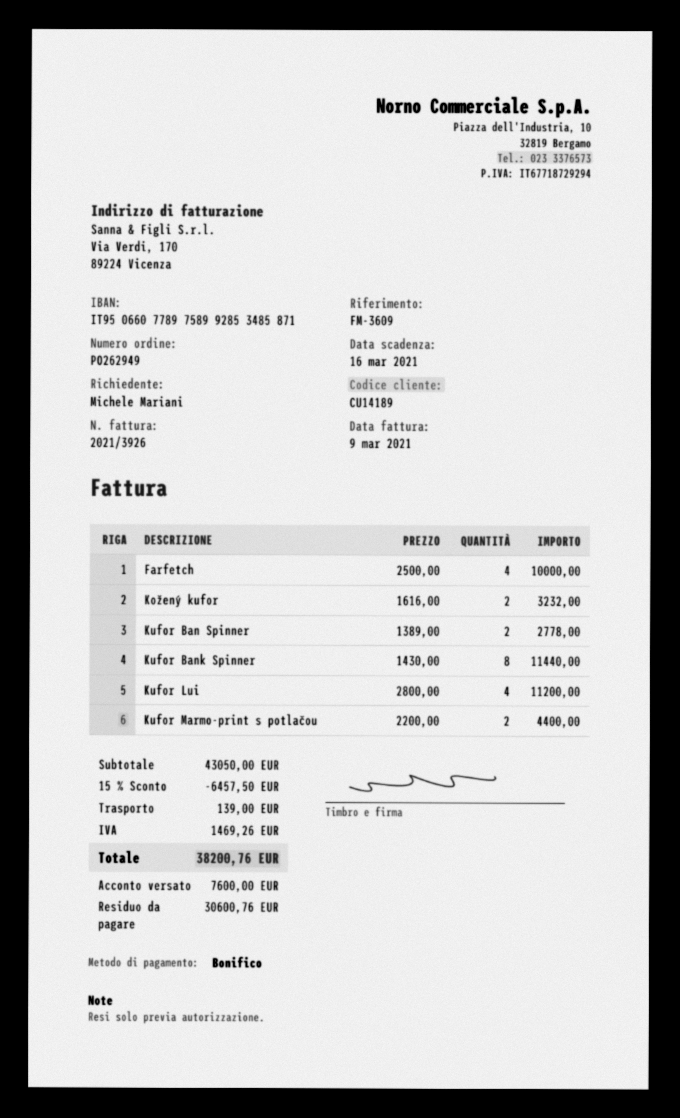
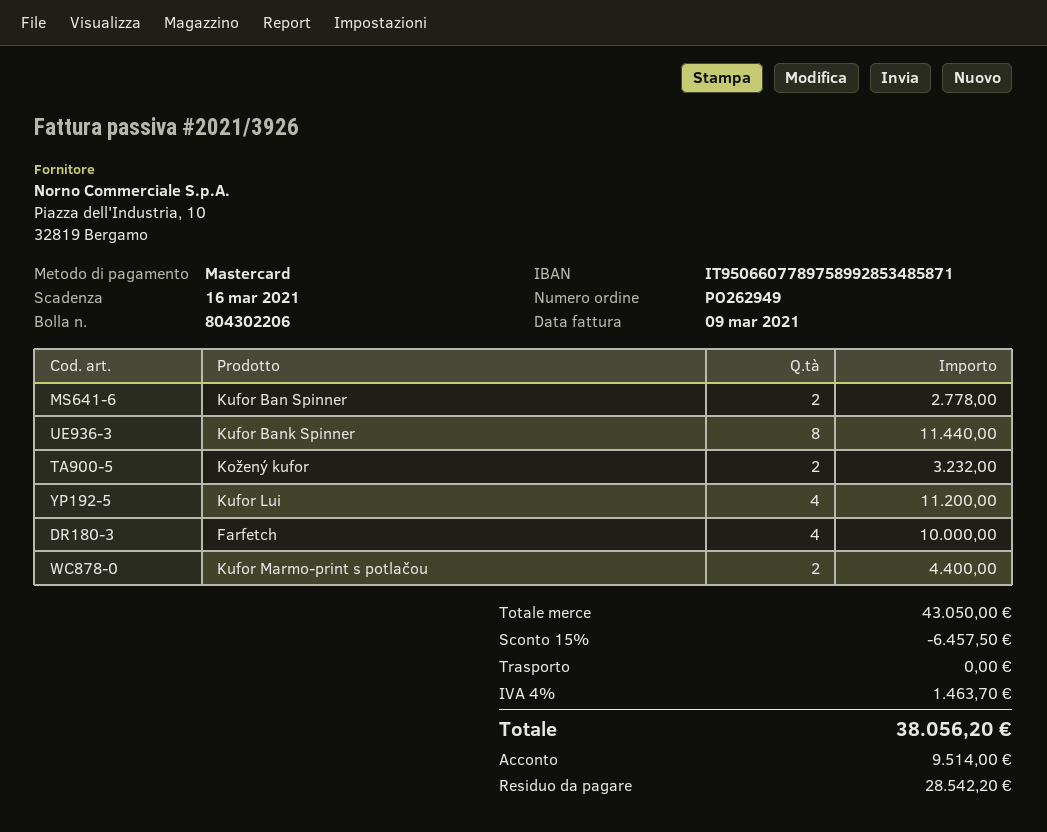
payment method: bank transfer -> Mastercard
shipping: 139.00 -> 0.00
tax: 1469.26 -> 1463.70
total: 38200.76 -> 38056.20
deposit: 7600.00 -> 9514.00
balance: 30600.76 -> 28542.20

